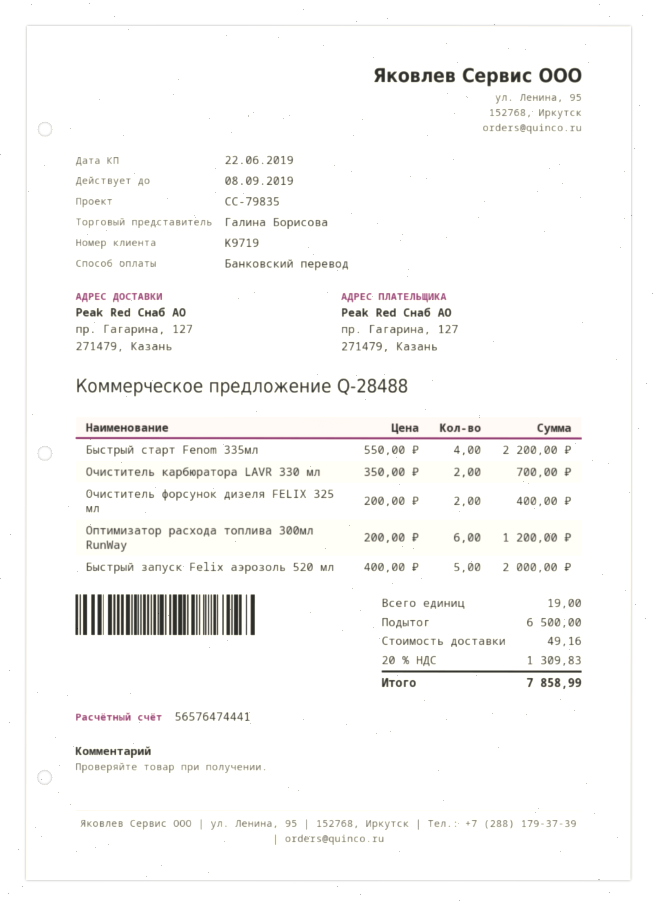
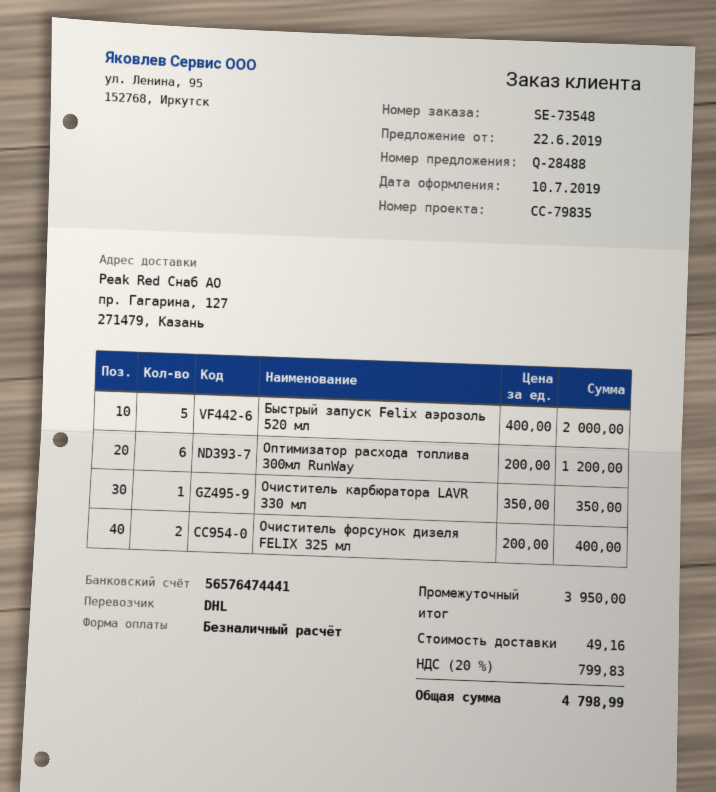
Быстрый старт Fenom 335мл: 4 x 550.00 = 2200.00 -> none
Очиститель карбюратора LAVR 330 мл: 2 x 350.00 = 700.00 -> 1 x 350.00 = 350.00
subtotal: 6500.00 -> 3950.00
tax: 20% = 1309.83 -> 20% = 799.83
total: 7858.99 -> 4798.99

